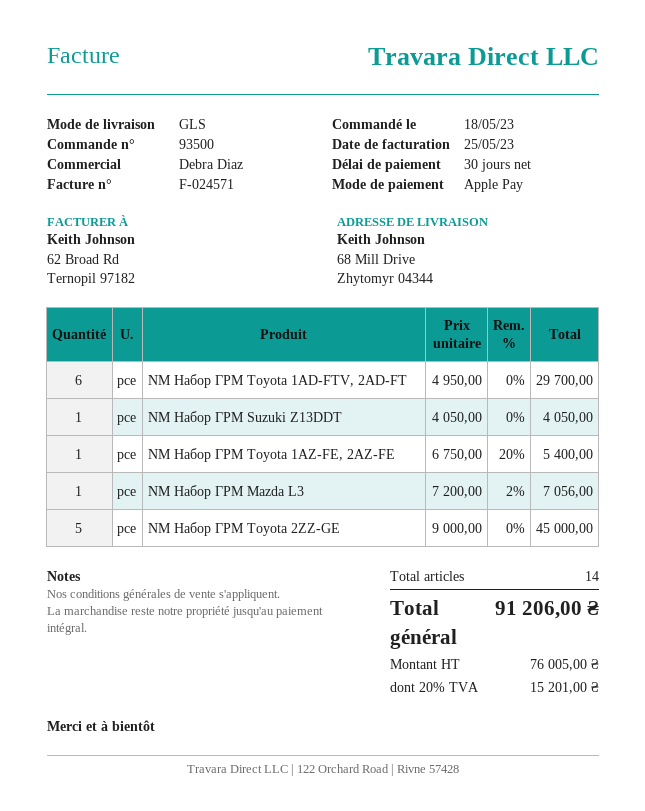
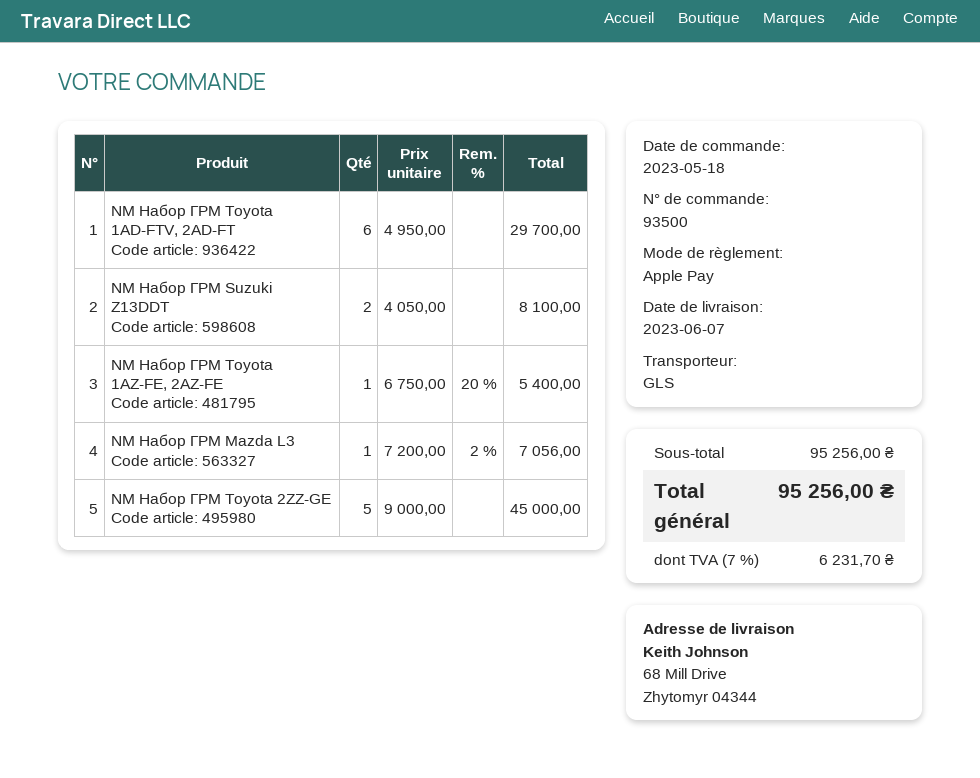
NM Набор ГРМ Suzuki Z13DDT: 1 x 4050.00 = 4050.00 -> 2 x 4050.00 = 8100.00
tax: 20% = 15201.00 -> 7% = 6231.70
total: 91206.00 -> 95256.00

